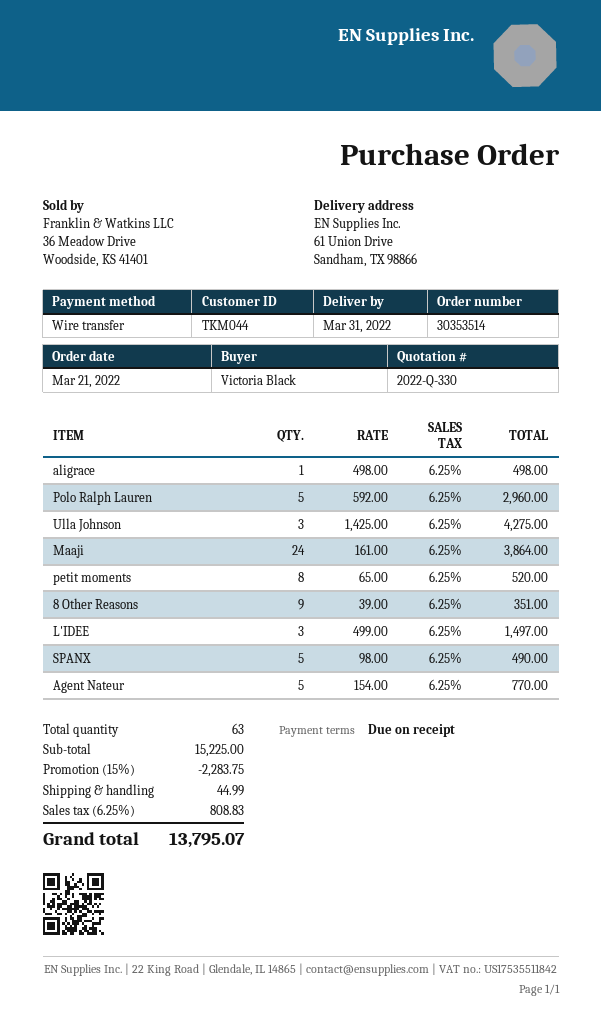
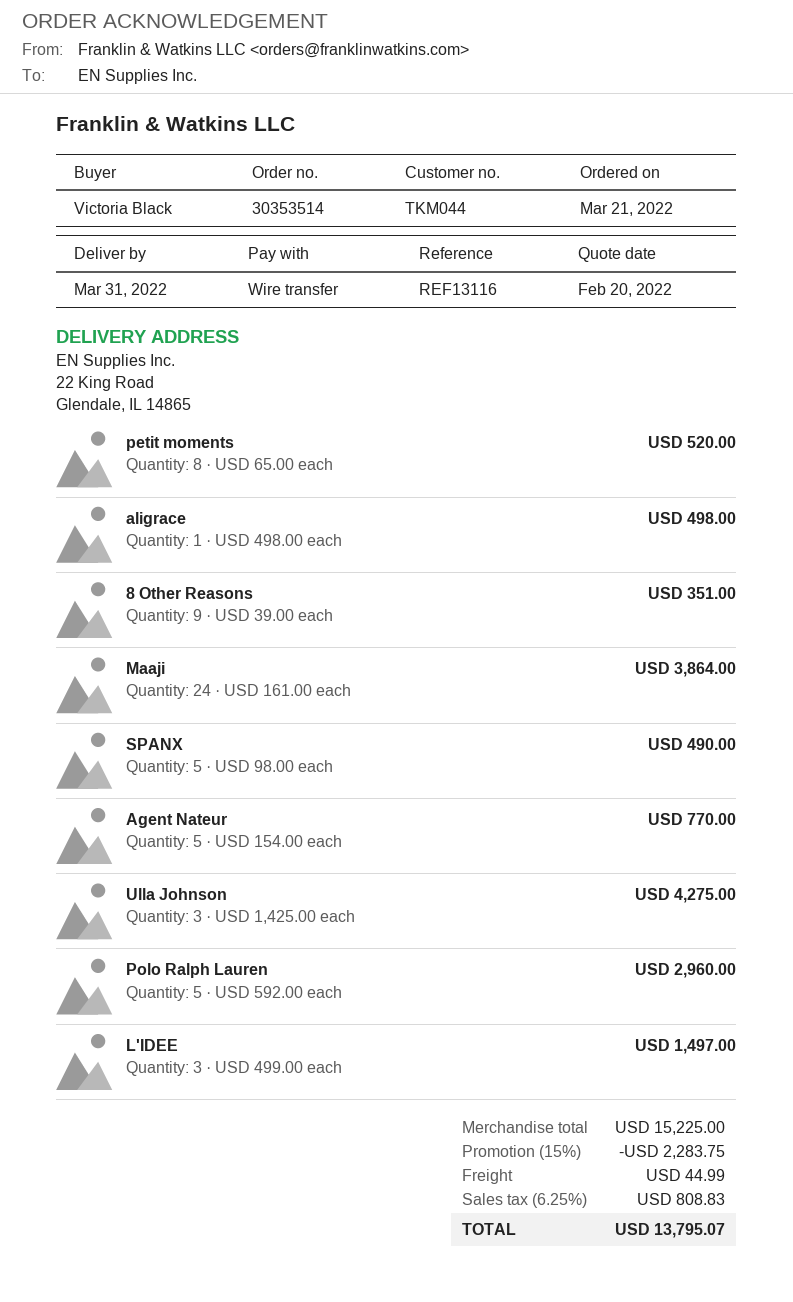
ship to: 61 Union Drive, Sandham, TX 98866 -> 22 King Road, Glendale, IL 14865

